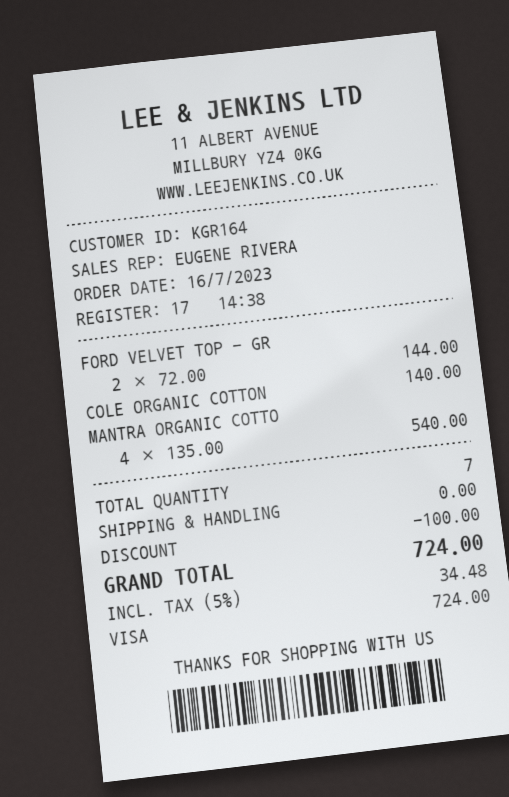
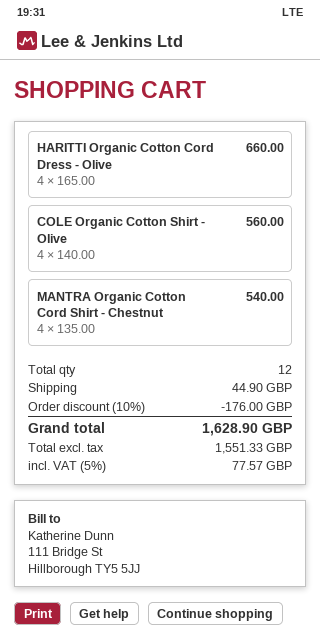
FORD VELVET TOP - GR: 2 x 72.00 = 144.00 -> none
COLE ORGANIC COTTON: 1 x 140.00 = 140.00 -> 4 x 140.00 = 560.00
HARITTI Organic Cotton Cord Dress - Olive: none -> 4 x 165.00 = 660.00
total quantity: 7 -> 12
discount: 100.00 -> 176.00
shipping: 0.00 -> 44.90
tax: 5% = 34.48 -> 5% = 77.57
total: 724.00 -> 1628.90

